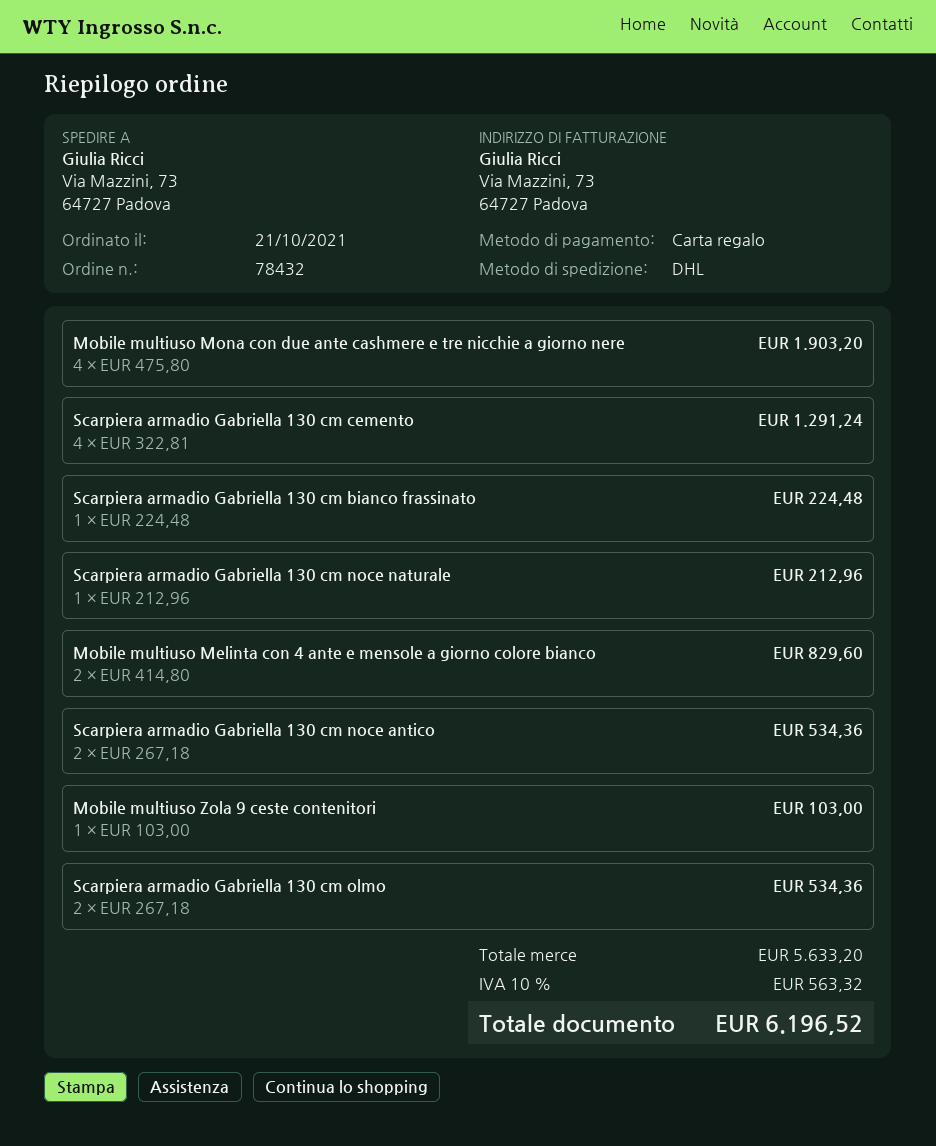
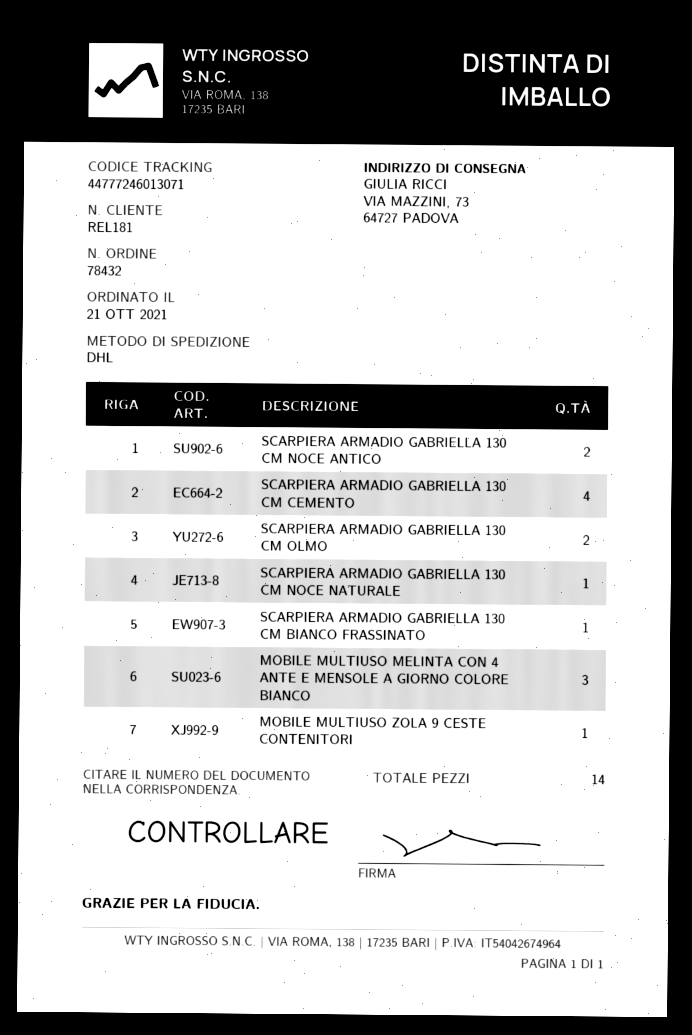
Mobile multiuso Mona con due ante cashmere e tre nicchie a giorno nere: 4 -> none
Mobile multiuso Melinta con 4 ante e mensole a giorno colore bianco: 2 -> 3

